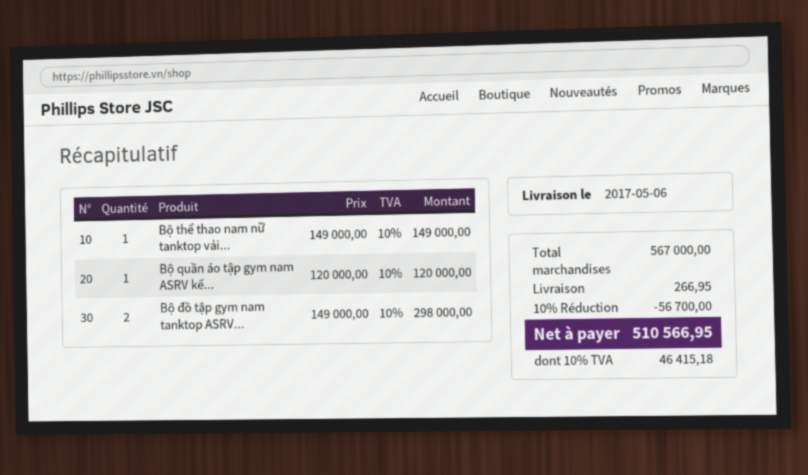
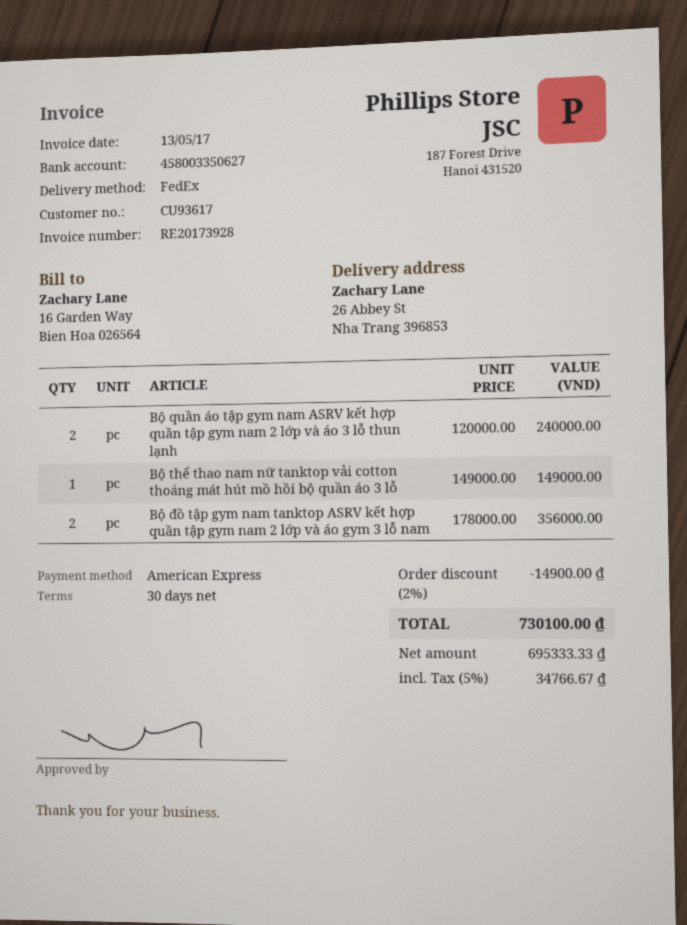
Bộ quần áo tập gym nam ASRV kế...: 1 x 120000.00 = 120000.00 -> 2 x 120000.00 = 240000.00
Bộ đồ tập gym nam tanktop ASRV...: 2 x 149000.00 = 298000.00 -> 2 x 178000.00 = 356000.00
discount: 10% = 56700.00 -> 2% = 14900.00
shipping: 266.95 -> none
tax: 10% = 46415.18 -> 5% = 34766.67
total: 510566.95 -> 730100.00

